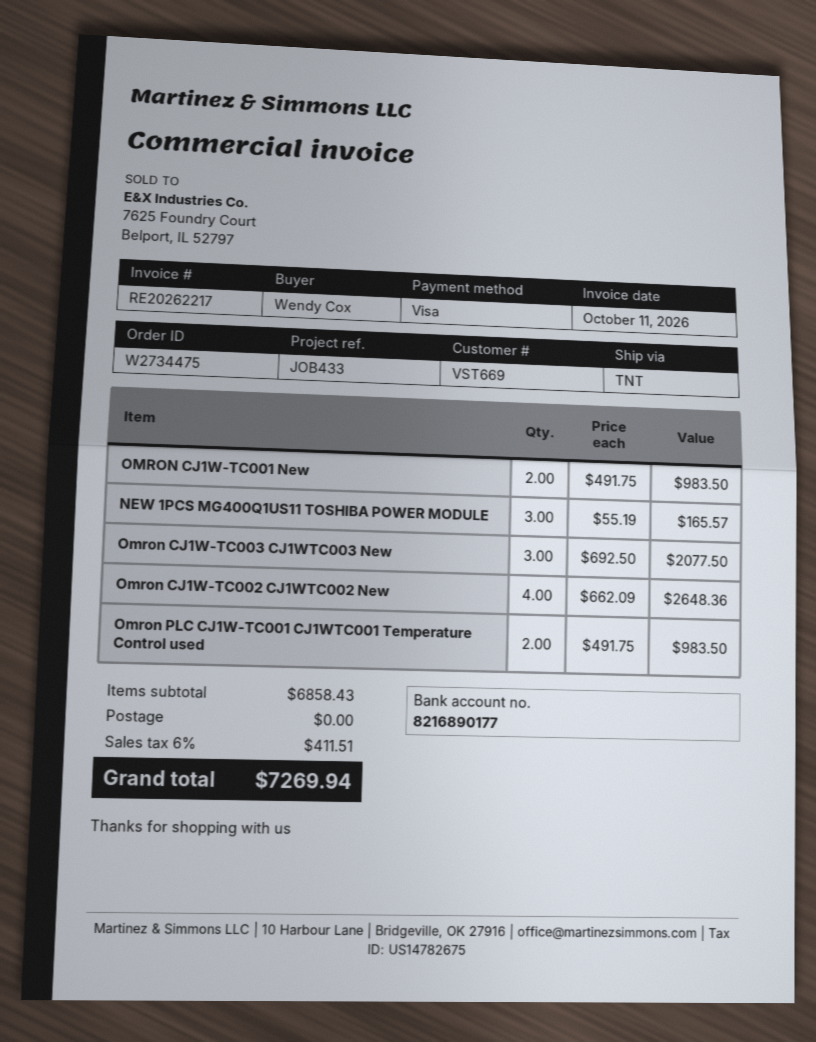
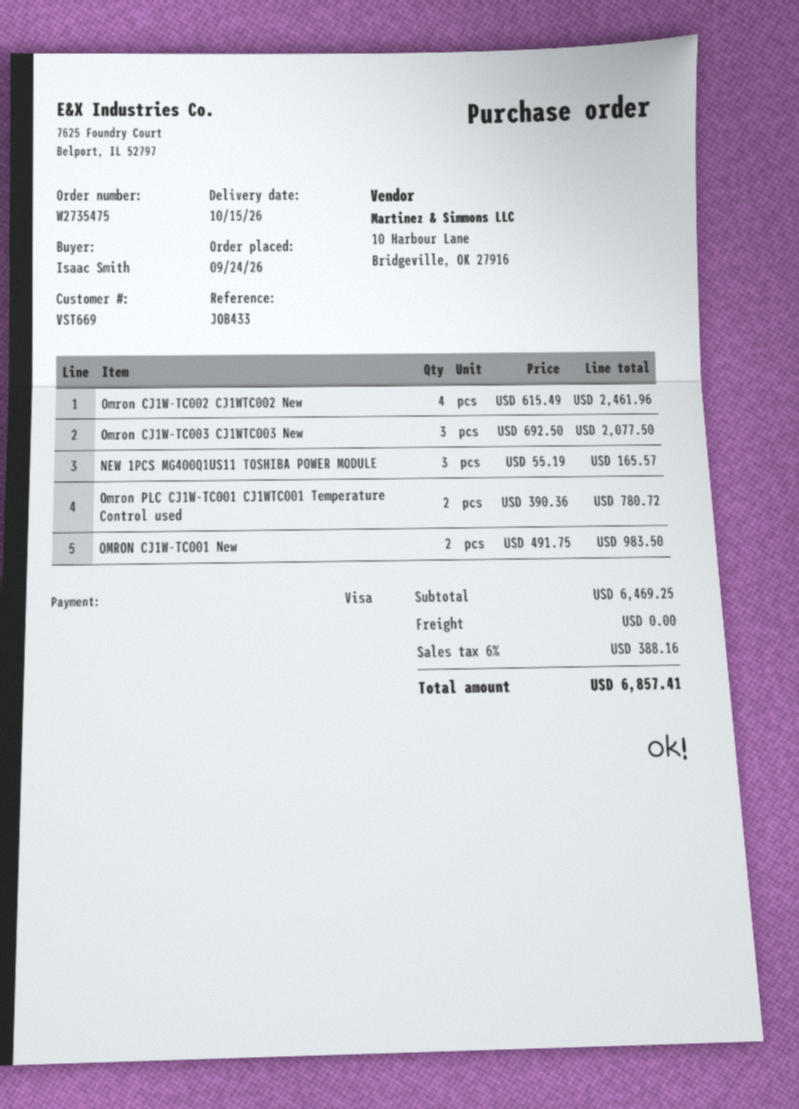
order number: W2734475 -> W2735475
ordered by: Wendy Cox -> Isaac Smith
Omron CJ1W-TC002 CJ1WTC002 New: 4 x 662.09 = 2648.36 -> 4 x 615.49 = 2461.96
Omron PLC CJ1W-TC001 CJ1WTC001 Temperature Control used: 2 x 491.75 = 983.50 -> 2 x 390.36 = 780.72
subtotal: 6858.43 -> 6469.25
tax: 6% = 411.51 -> 6% = 388.16
total: 7269.94 -> 6857.41

